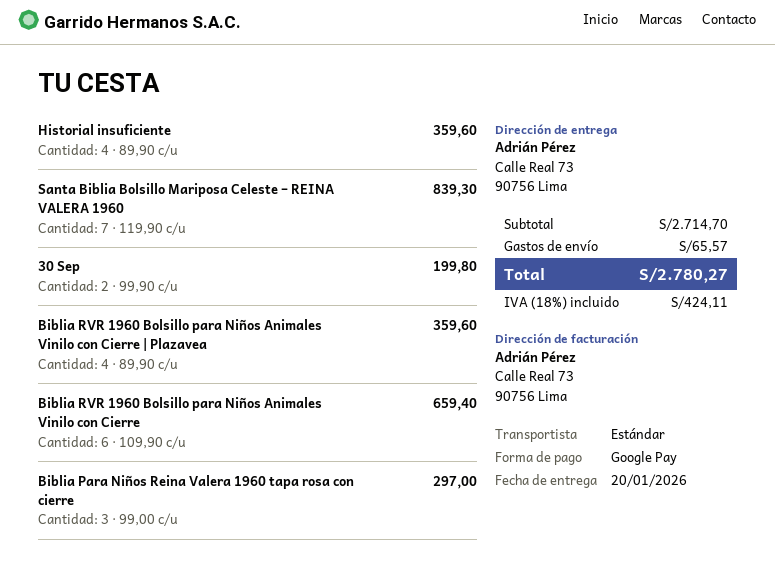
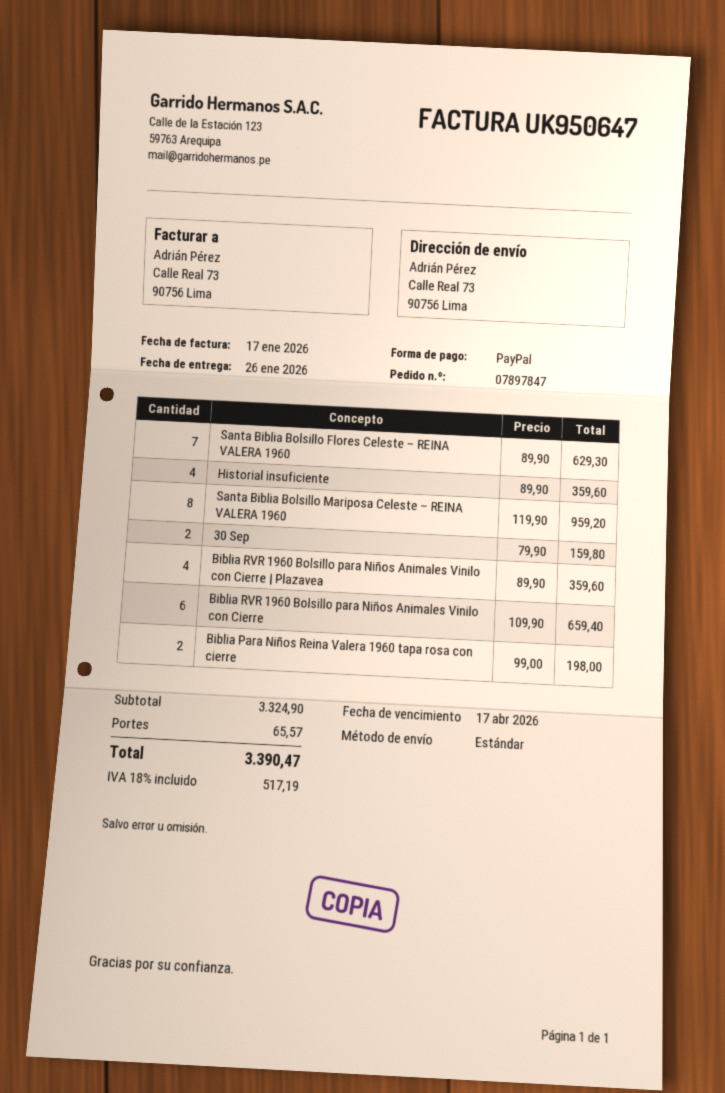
delivery date: 2026-01-20 -> 2026-01-26
payment method: Google Pay -> PayPal
Santa Biblia Bolsillo Mariposa Celeste – REINA VALERA 1960: 7 x 119.90 = 839.30 -> 8 x 119.90 = 959.20
30 Sep: 2 x 99.90 = 199.80 -> 2 x 79.90 = 159.80
Biblia Para Niños Reina Valera 1960 tapa rosa con cierre: 3 x 99.00 = 297.00 -> 2 x 99.00 = 198.00
Santa Biblia Bolsillo Flores Celeste – REINA VALERA 1960: none -> 7 x 89.90 = 629.30
subtotal: 2714.70 -> 3324.90
tax: 18% = 424.11 -> 18% = 517.19
total: 2780.27 -> 3390.47

